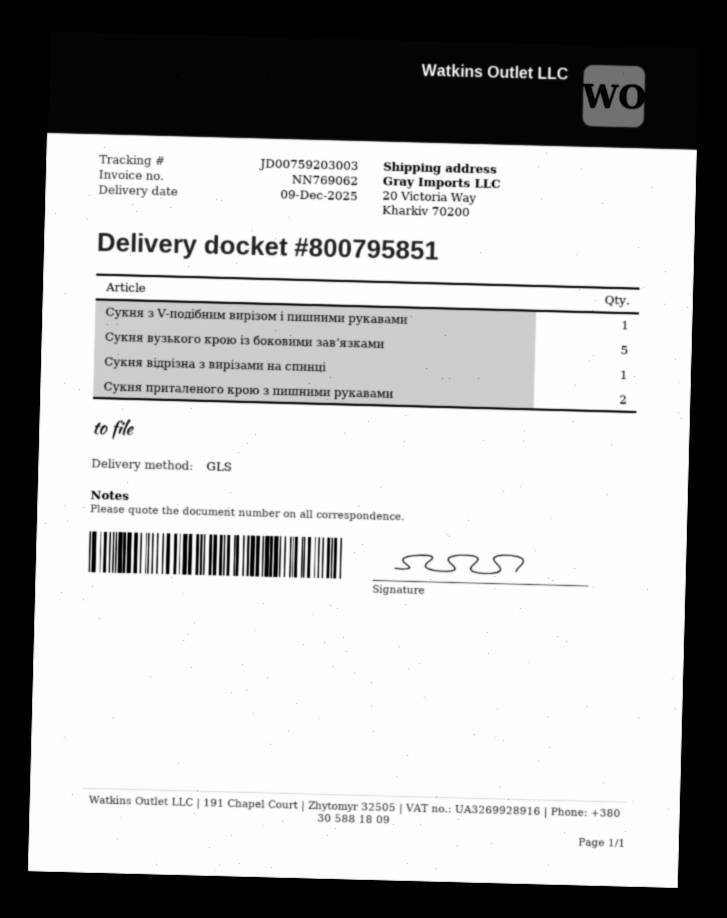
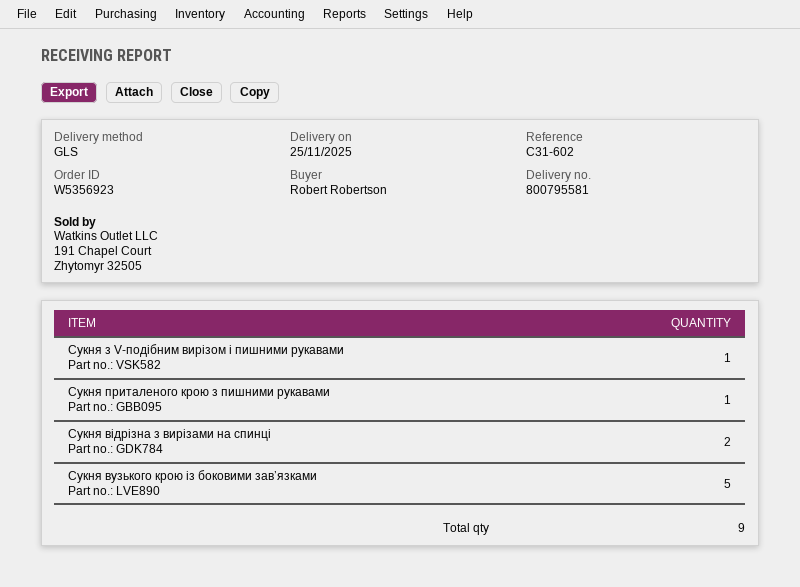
delivery note number: 800795851 -> 800795581
delivery date: 2025-12-09 -> 2025-11-25
Сукня відрізна з вирізами на спинці: 1 -> 2
Сукня приталеного крою з пишними рукавами: 2 -> 1

